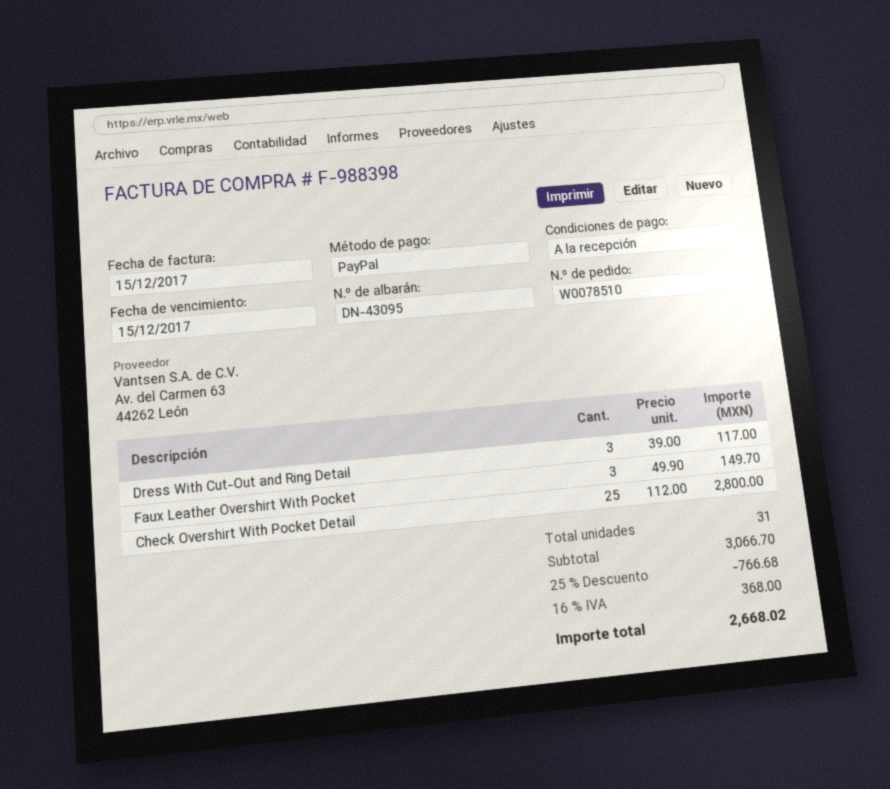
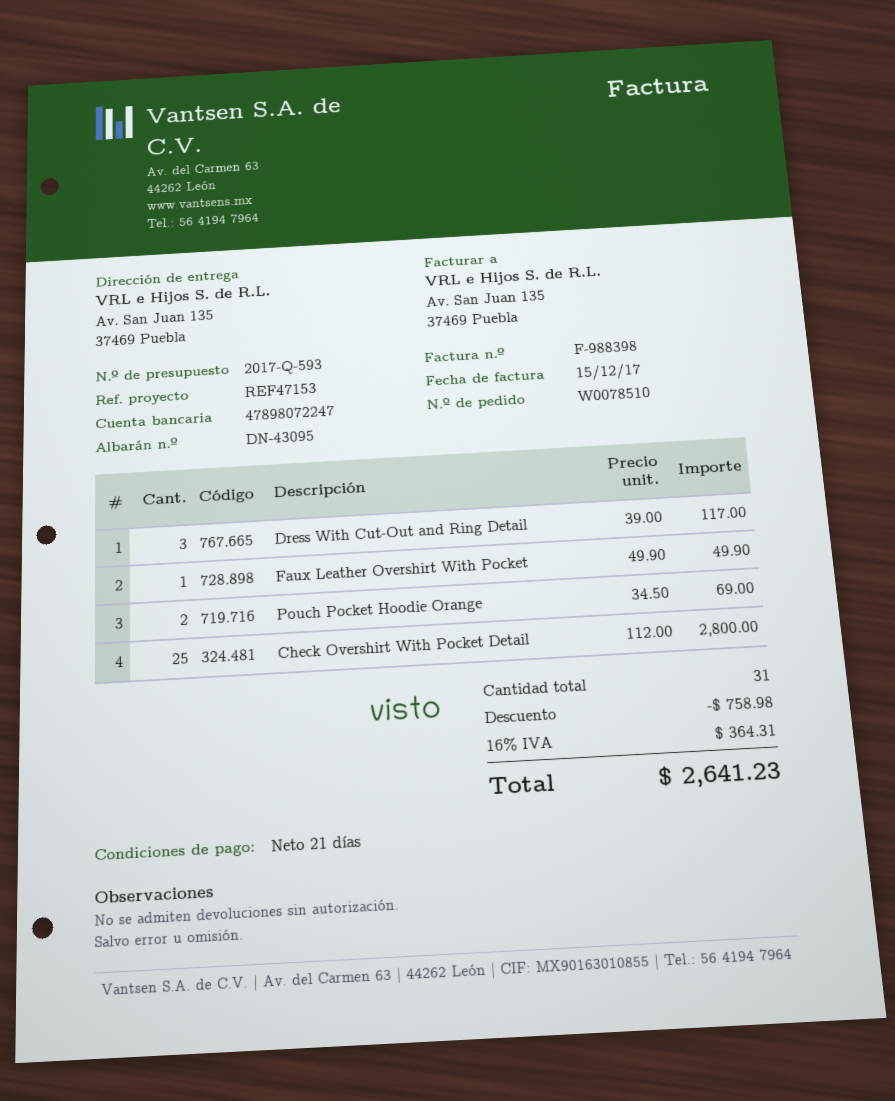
payment terms: on receipt -> 21 days
Faux Leather Overshirt With Pocket: 3 x 49.90 = 149.70 -> 1 x 49.90 = 49.90
Pouch Pocket Hoodie Orange: none -> 2 x 34.50 = 69.00
discount: 766.68 -> 758.98
tax: 16% = 368.00 -> 16% = 364.31
total: 2668.02 -> 2641.23

